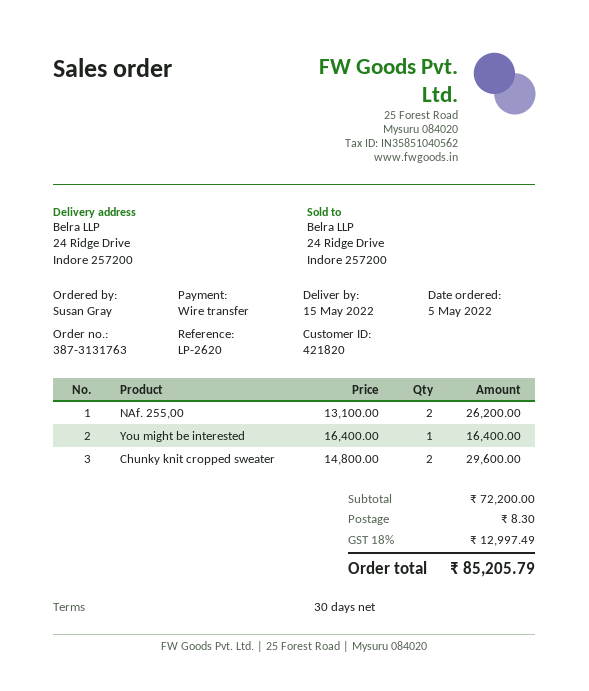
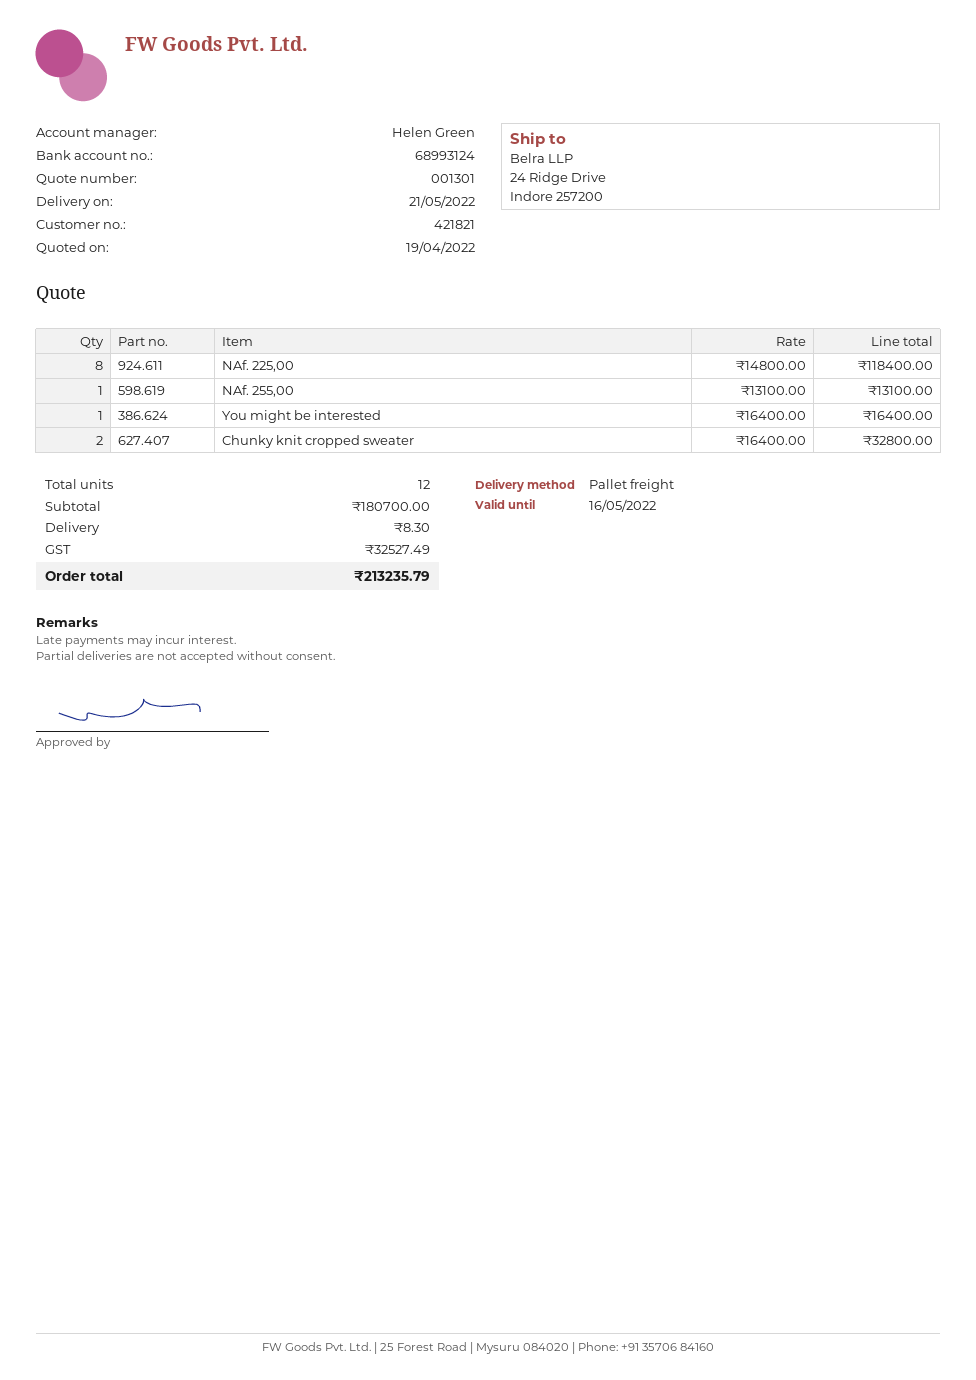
delivery date: 2022-05-15 -> 2022-05-21
customer number: 421820 -> 421821
NAf. 255,00: 2 x 13100.00 = 26200.00 -> 1 x 13100.00 = 13100.00
Chunky knit cropped sweater: 2 x 14800.00 = 29600.00 -> 2 x 16400.00 = 32800.00
NAf. 225,00: none -> 8 x 14800.00 = 118400.00
subtotal: 72200.00 -> 180700.00
tax: 12997.49 -> 32527.49
total: 85205.79 -> 213235.79

